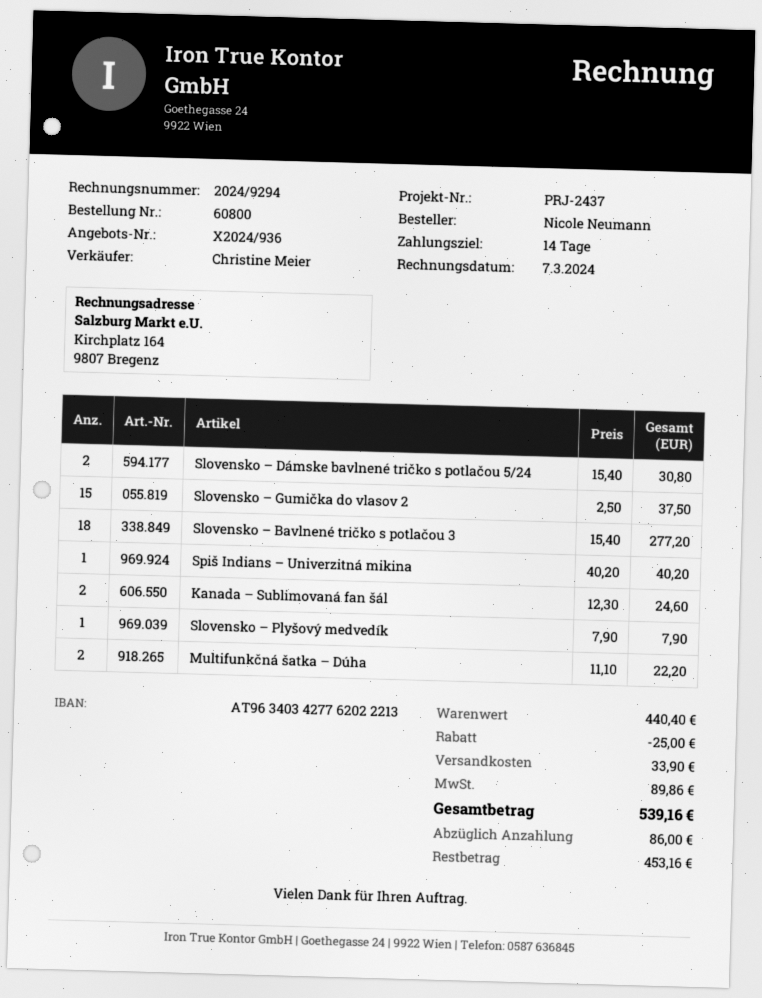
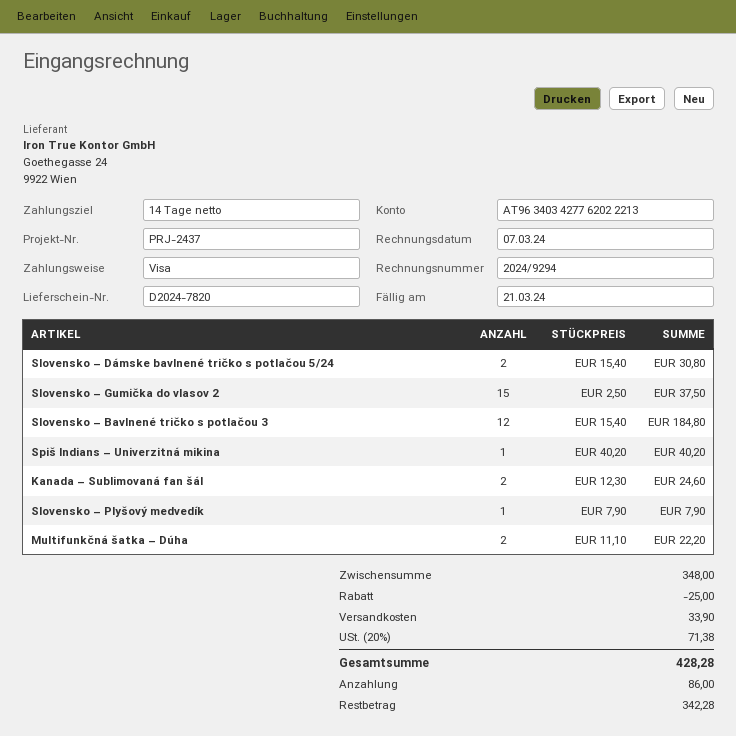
Slovensko – Bavlnené tričko s potlačou 3: 18 x 15.40 = 277.20 -> 12 x 15.40 = 184.80
subtotal: 440.40 -> 348.00
tax: 89.86 -> 71.38
total: 539.16 -> 428.28
balance: 453.16 -> 342.28

